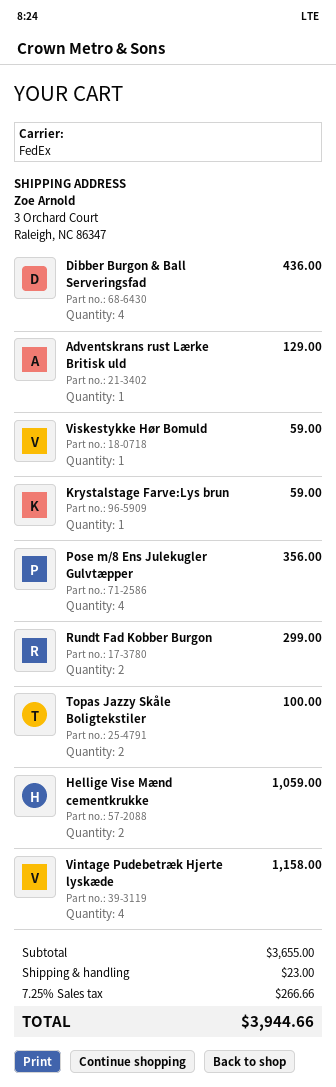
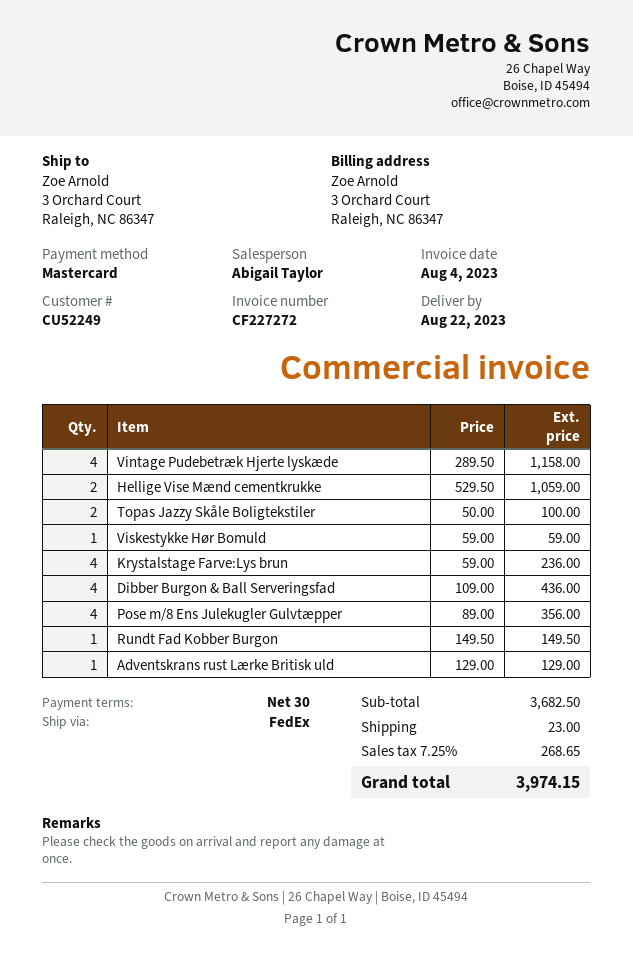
Krystalstage Farve:Lys brun: 1 for 59.00 -> 4 for 236.00
Rundt Fad Kobber Burgon: 2 for 299.00 -> 1 for 149.50
subtotal: 3655.00 -> 3682.50
tax: 7.25% = 266.66 -> 7.25% = 268.65
total: 3944.66 -> 3974.15

